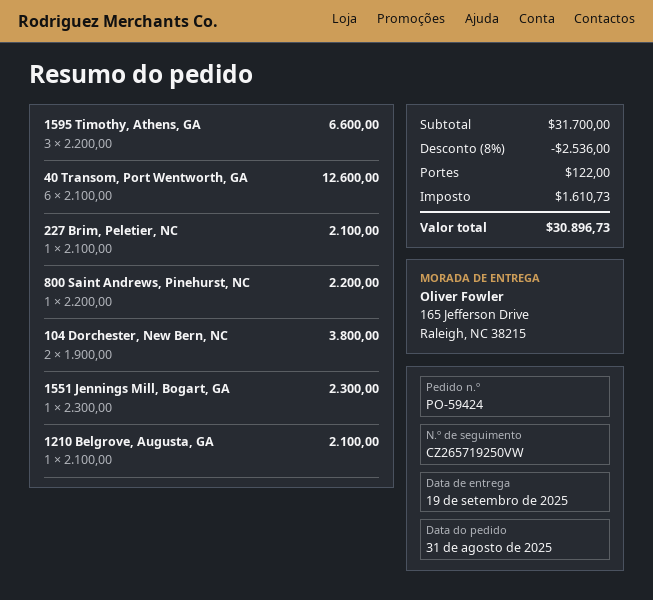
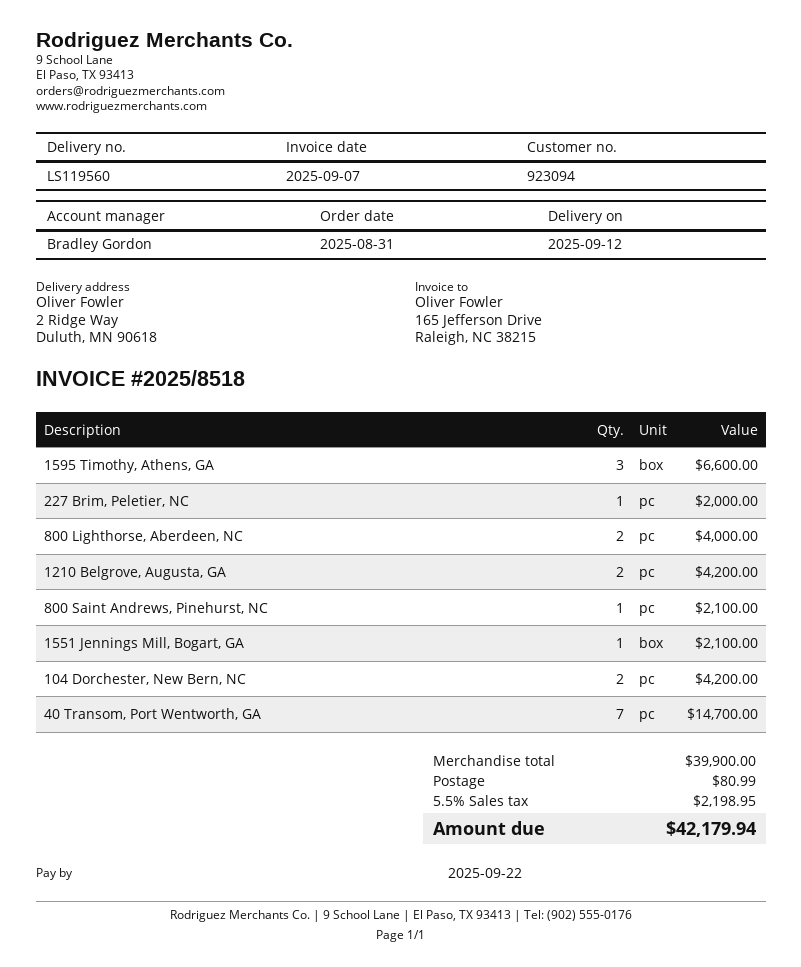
delivery date: 2025-09-19 -> 2025-09-12
ship to: 165 Jefferson Drive, Raleigh, NC 38215 -> 2 Ridge Way, Duluth, MN 90618
40 Transom, Port Wentworth, GA: 6 for 12600.00 -> 7 for 14700.00
227 Brim, Peletier, NC: 1 for 2100.00 -> 1 for 2000.00
800 Saint Andrews, Pinehurst, NC: 1 for 2200.00 -> 1 for 2100.00
104 Dorchester, New Bern, NC: 2 for 3800.00 -> 2 for 4200.00
1551 Jennings Mill, Bogart, GA: 1 for 2300.00 -> 1 for 2100.00
1210 Belgrove, Augusta, GA: 1 for 2100.00 -> 2 for 4200.00
800 Lighthorse, Aberdeen, NC: none -> 2 for 4000.00
subtotal: 31700.00 -> 39900.00
discount: 8% = 2536.00 -> none
shipping: 122.00 -> 80.99
tax: 1610.73 -> 2198.95
total: 30896.73 -> 42179.94

